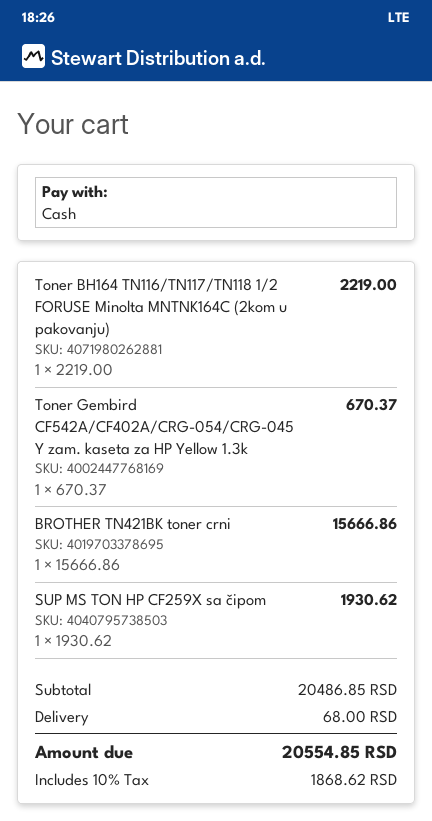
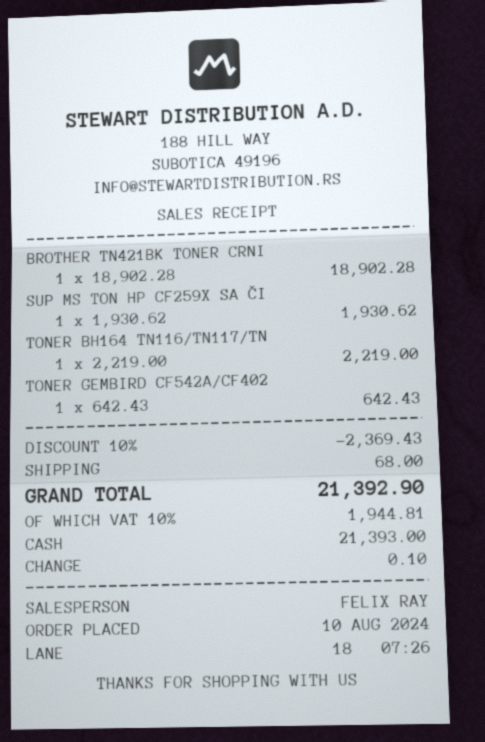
Toner Gembird CF542A/CF402A/CRG-054/CRG-045 Y zam. kaseta za HP Yellow 1.3k: 1 x 670.37 = 670.37 -> 1 x 642.43 = 642.43
BROTHER TN421BK toner crni: 1 x 15666.86 = 15666.86 -> 1 x 18902.28 = 18902.28
discount: none -> 10% = 2369.43
tax: 10% = 1868.62 -> 10% = 1944.81
total: 20554.85 -> 21392.90

